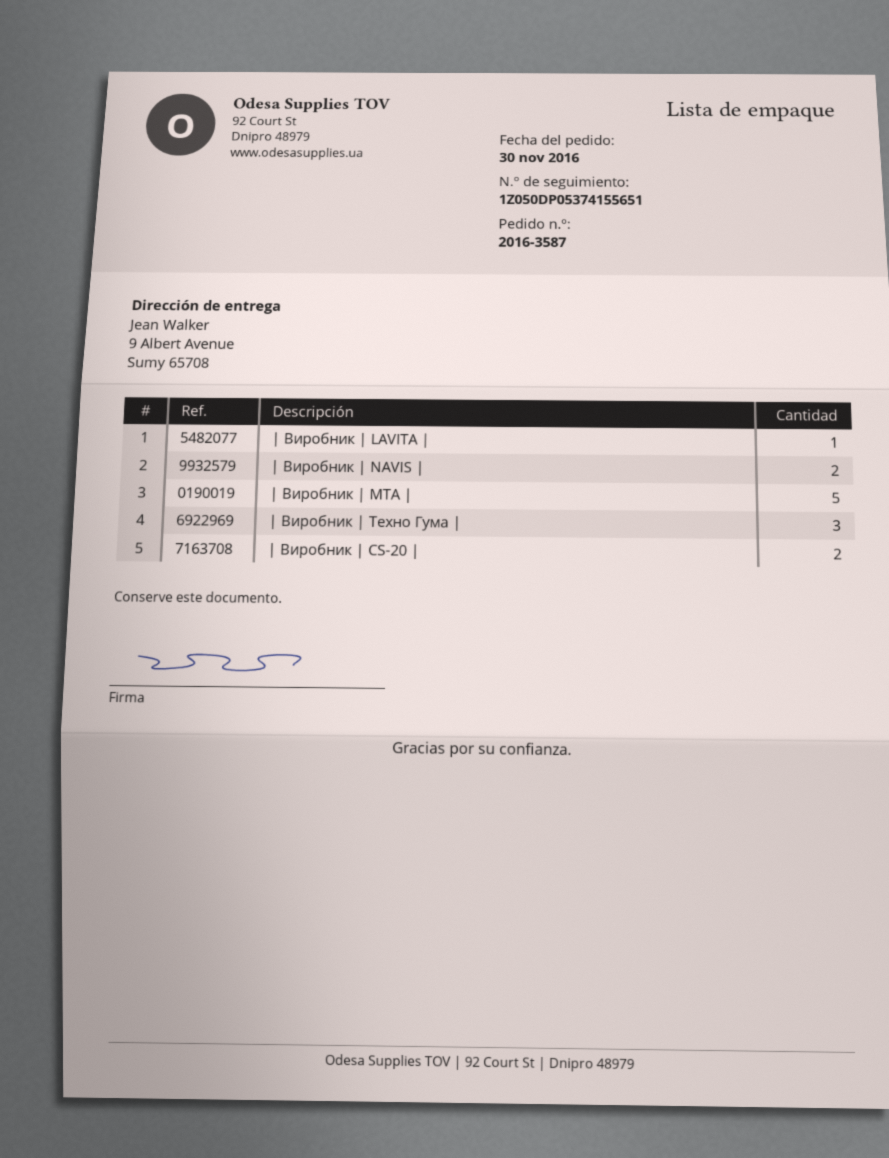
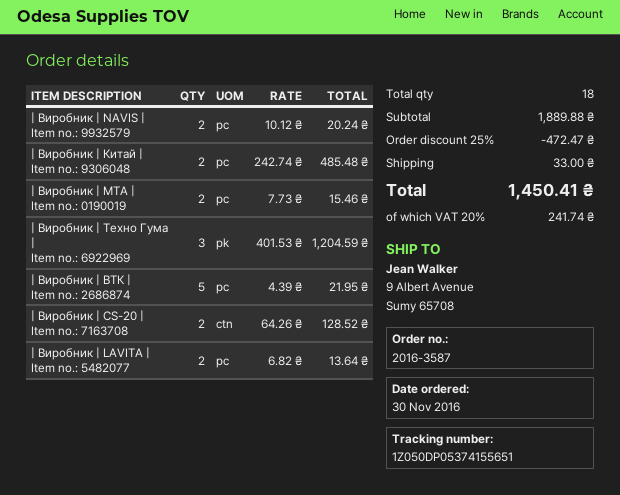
| Виробник | LAVITA |: 1 -> 2
| Виробник | МТА |: 5 -> 2
| Виробник | Китай |: none -> 2
| Виробник | ВТК |: none -> 5

